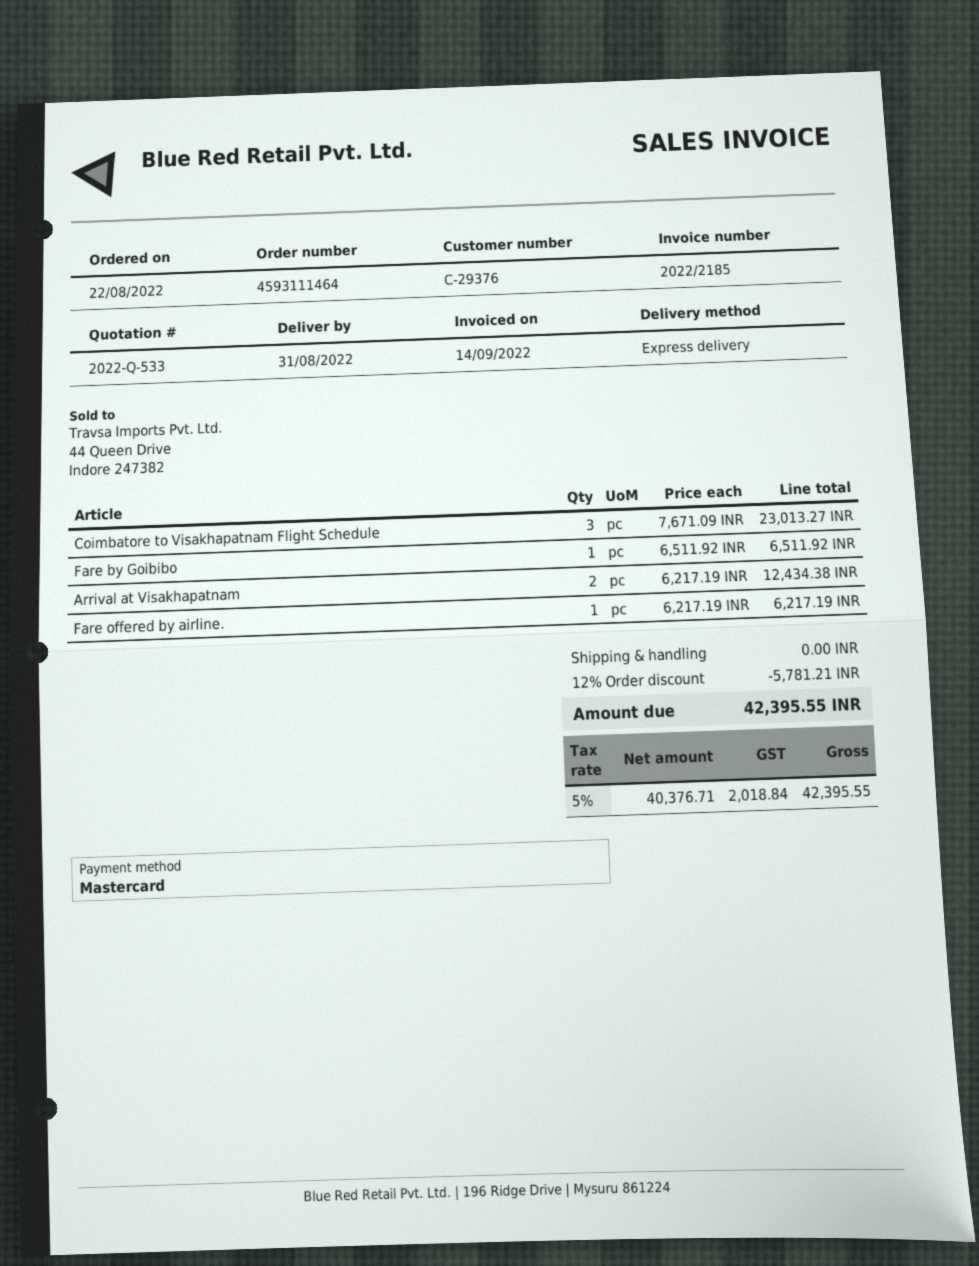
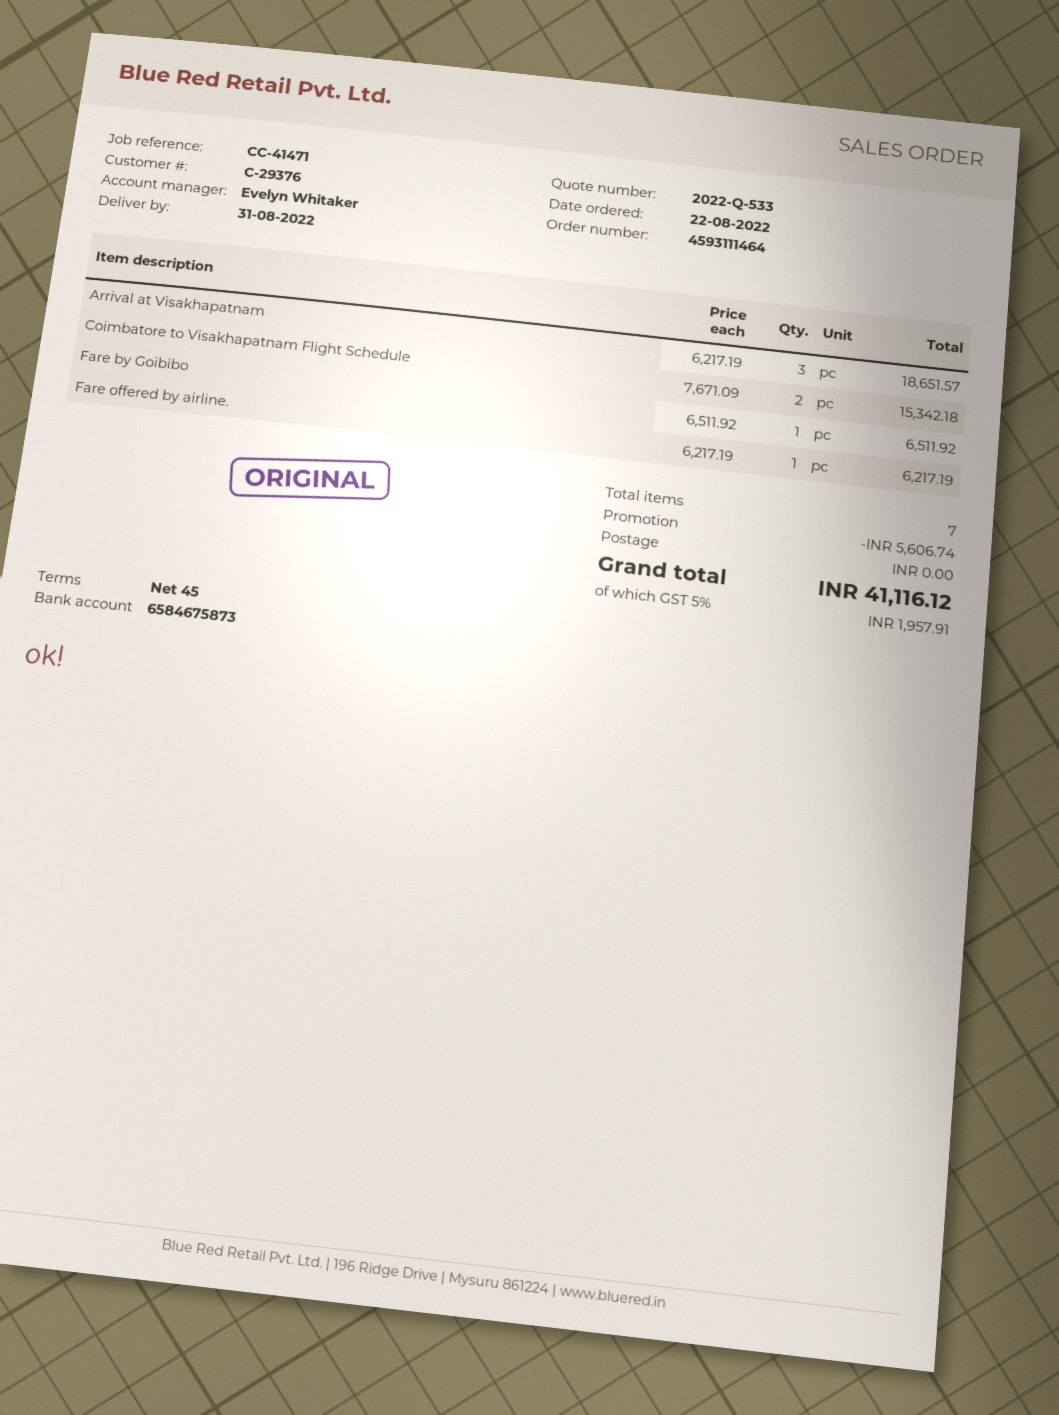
Coimbatore to Visakhapatnam Flight Schedule: 3 x 7671.09 = 23013.27 -> 2 x 7671.09 = 15342.18
Arrival at Visakhapatnam: 2 x 6217.19 = 12434.38 -> 3 x 6217.19 = 18651.57
discount: 5781.21 -> 5606.74
tax: 5% = 2018.84 -> 5% = 1957.91
total: 42395.55 -> 41116.12

